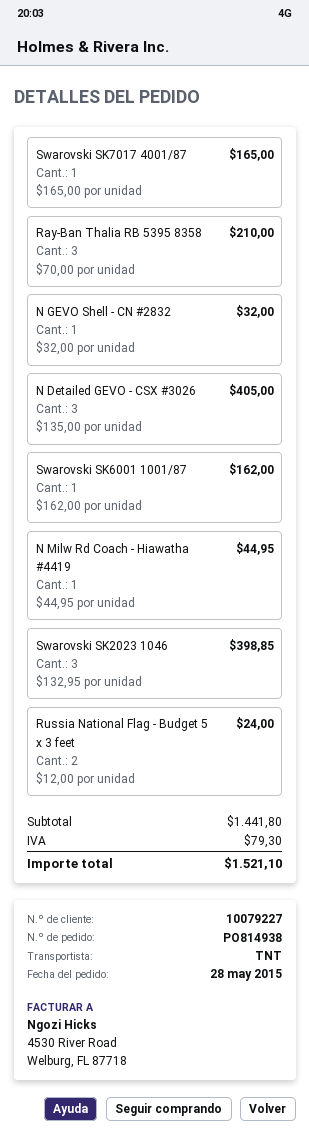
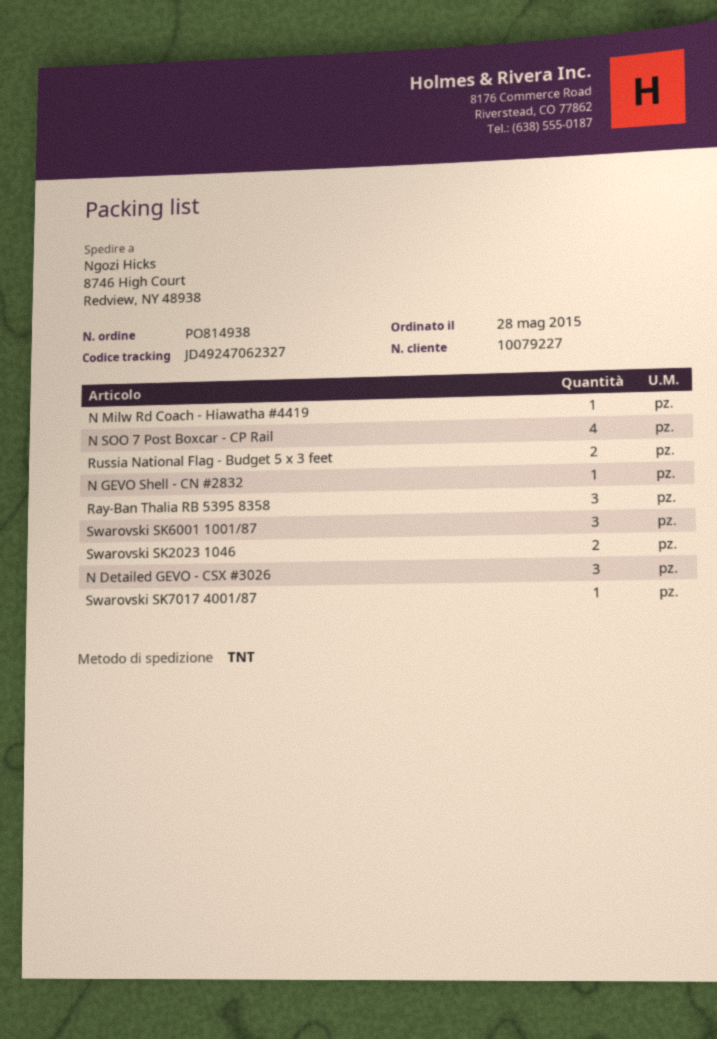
Swarovski SK6001 1001/87: 1 -> 3
Swarovski SK2023 1046: 3 -> 2
N SOO 7 Post Boxcar - CP Rail: none -> 4

